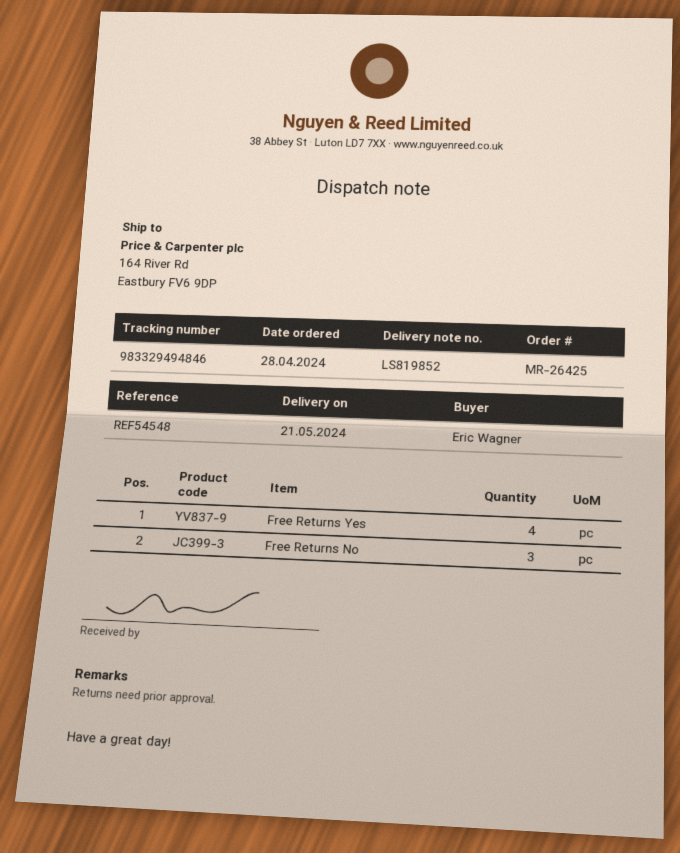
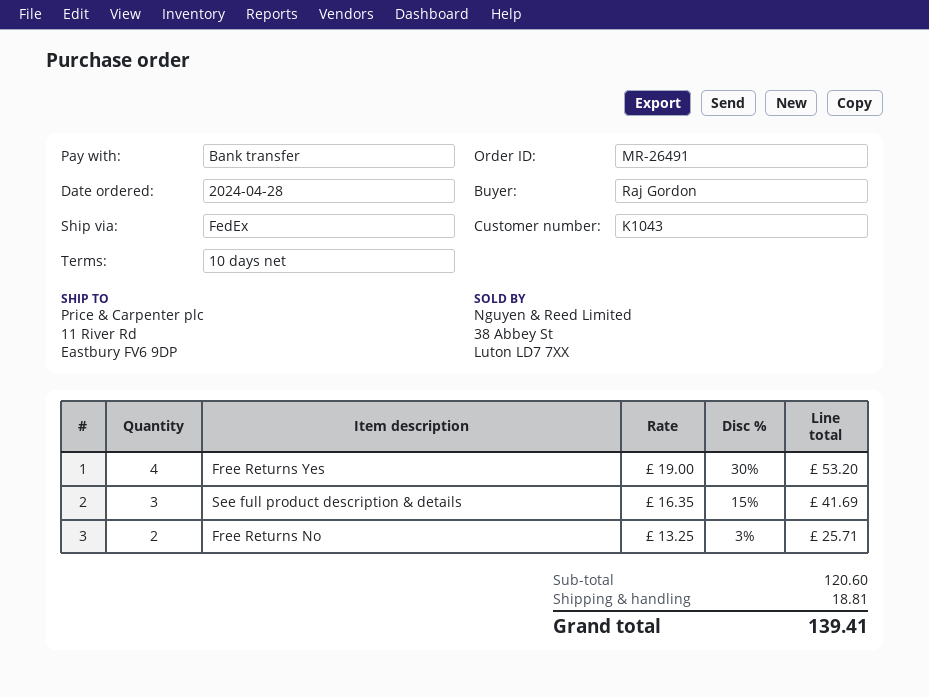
order number: MR-26425 -> MR-26491
ordered by: Eric Wagner -> Raj Gordon
ship to: 164 River Rd, Eastbury FV6 9DP -> 11 River Rd, Eastbury FV6 9DP
Free Returns No: 3 -> 2
See full product description & details: none -> 3

